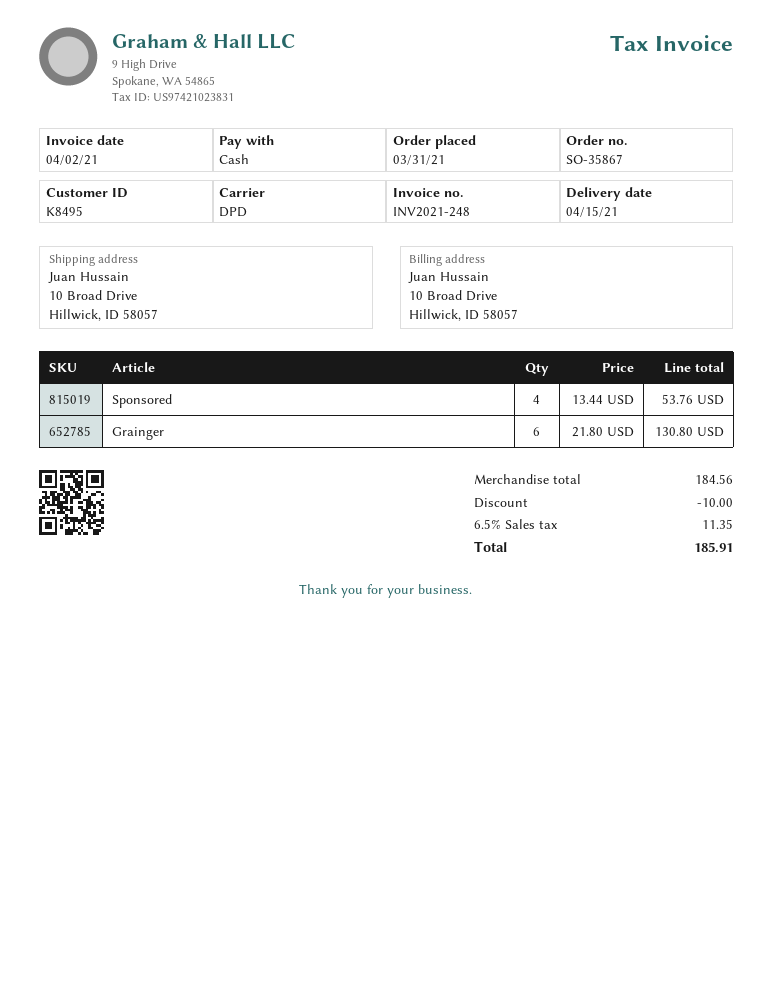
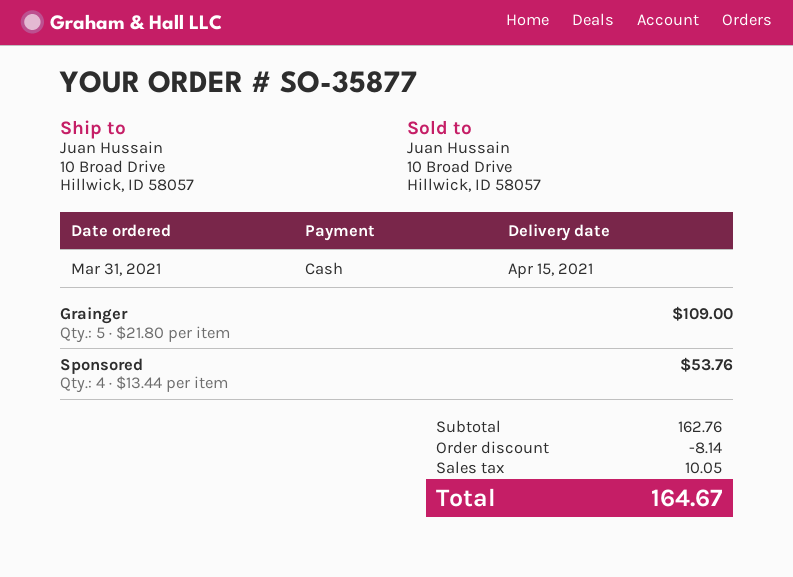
order number: SO-35867 -> SO-35877
Grainger: 6 x 21.80 = 130.80 -> 5 x 21.80 = 109.00
subtotal: 184.56 -> 162.76
discount: 10.00 -> 8.14
tax: 11.35 -> 10.05
total: 185.91 -> 164.67

